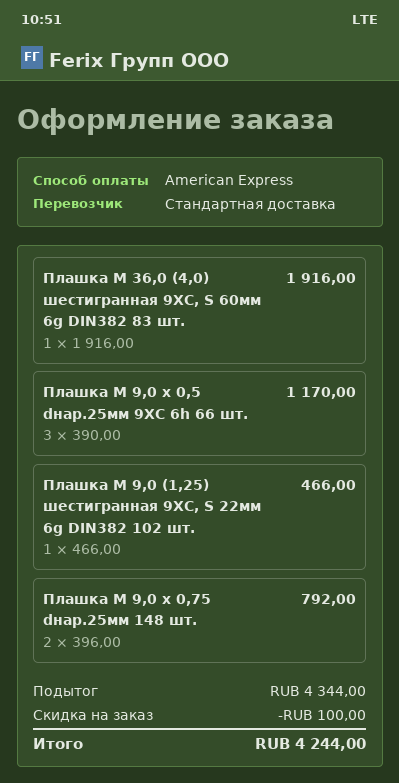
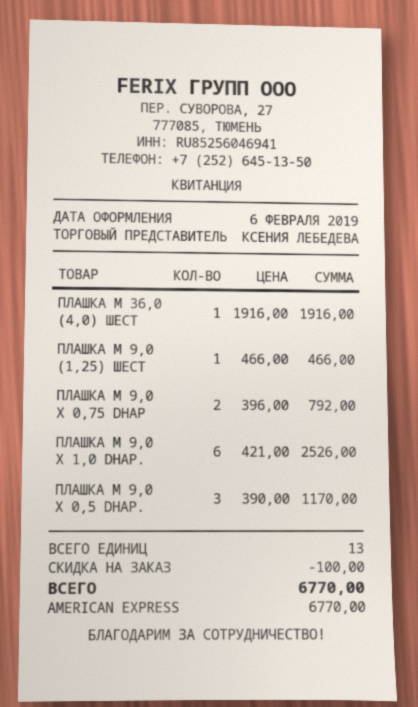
ПЛАШКА М 9,0 Х 1,0 DНАР.: none -> 6 x 421.00 = 2526.00
total: 4244.00 -> 6770.00

